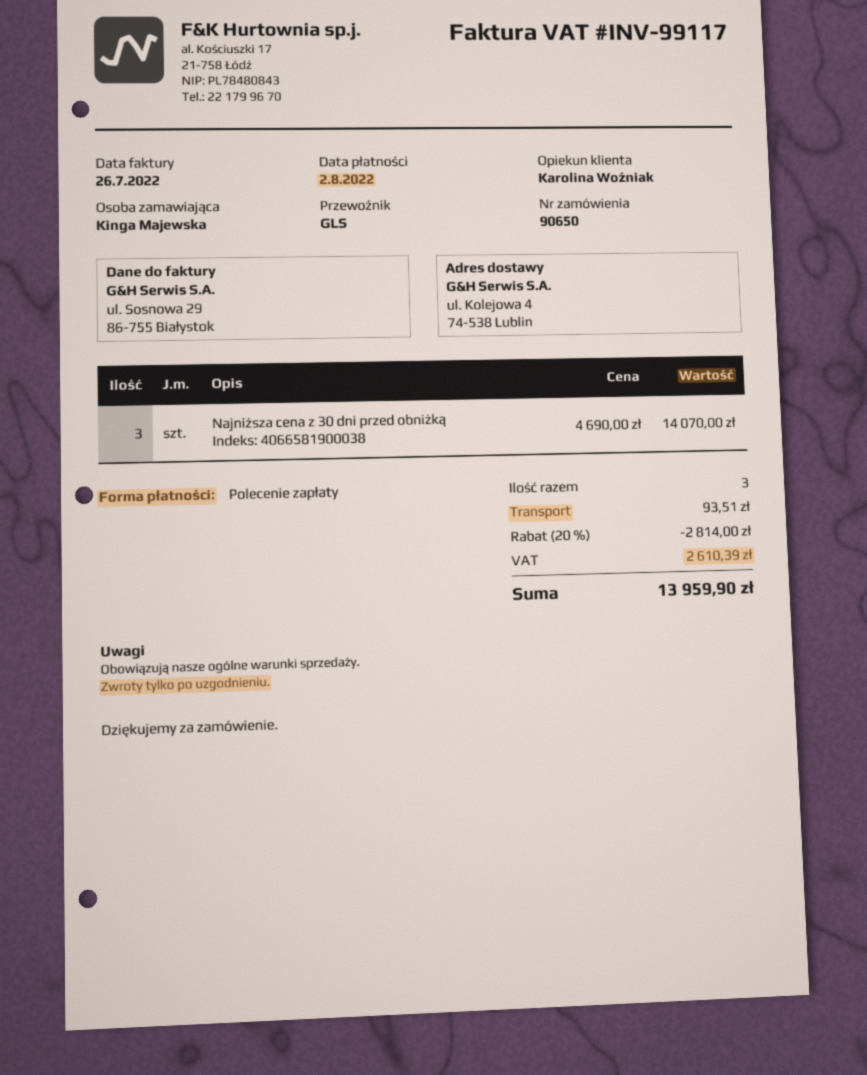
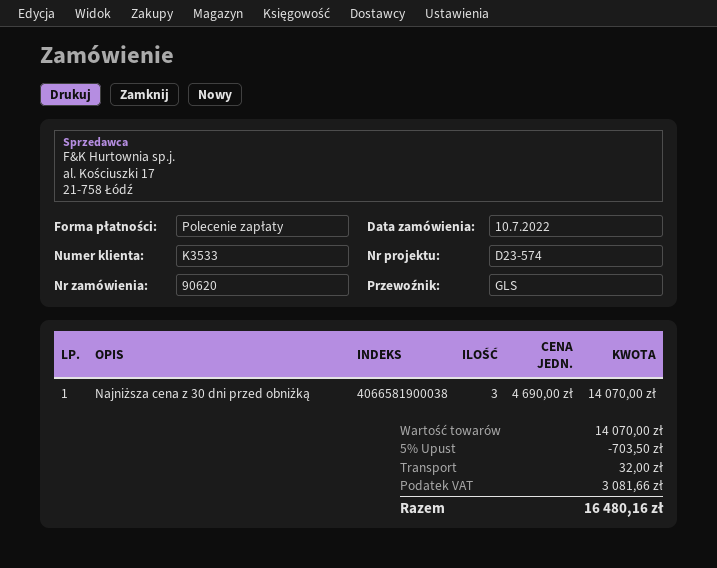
order number: 90650 -> 90620
discount: 20% = 2814.00 -> 5% = 703.50
shipping: 93.51 -> 32.00
tax: 2610.39 -> 3081.66
total: 13959.90 -> 16480.16

